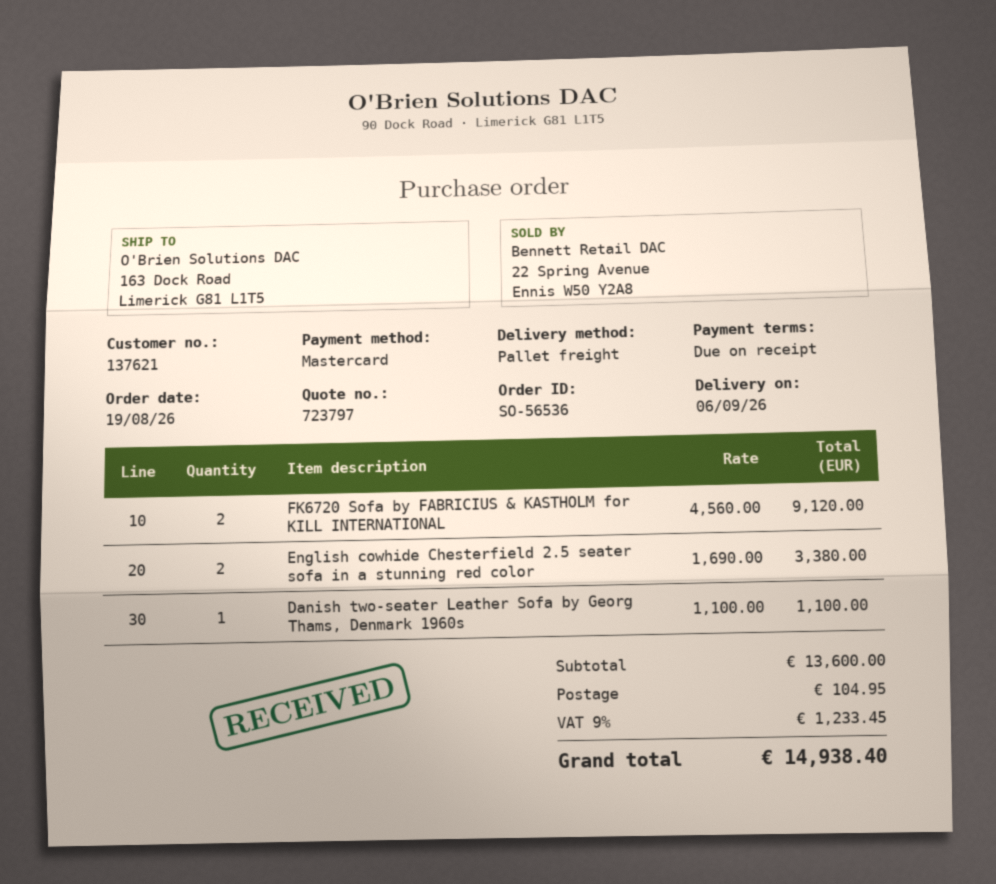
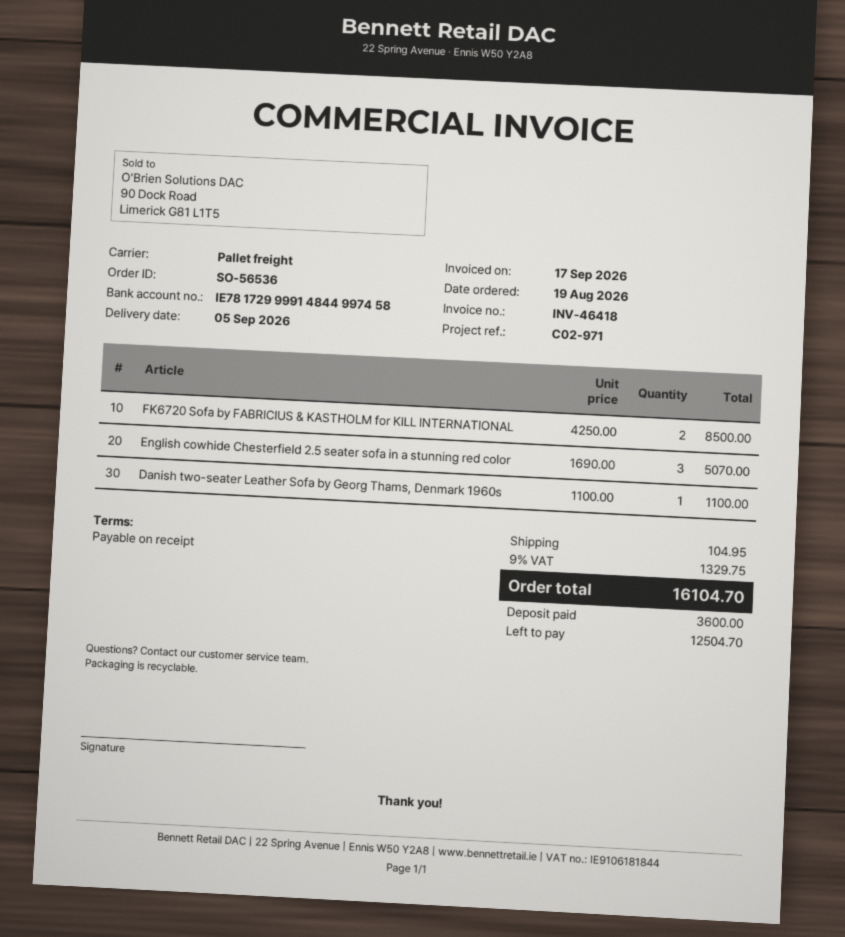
delivery date: 2026-09-06 -> 2026-09-05
FK6720 Sofa by FABRICIUS & KASTHOLM for KILL INTERNATIONAL: 2 x 4560.00 = 9120.00 -> 2 x 4250.00 = 8500.00
English cowhide Chesterfield 2.5 seater sofa in a stunning red color: 2 x 1690.00 = 3380.00 -> 3 x 1690.00 = 5070.00
tax: 9% = 1233.45 -> 9% = 1329.75
total: 14938.40 -> 16104.70

